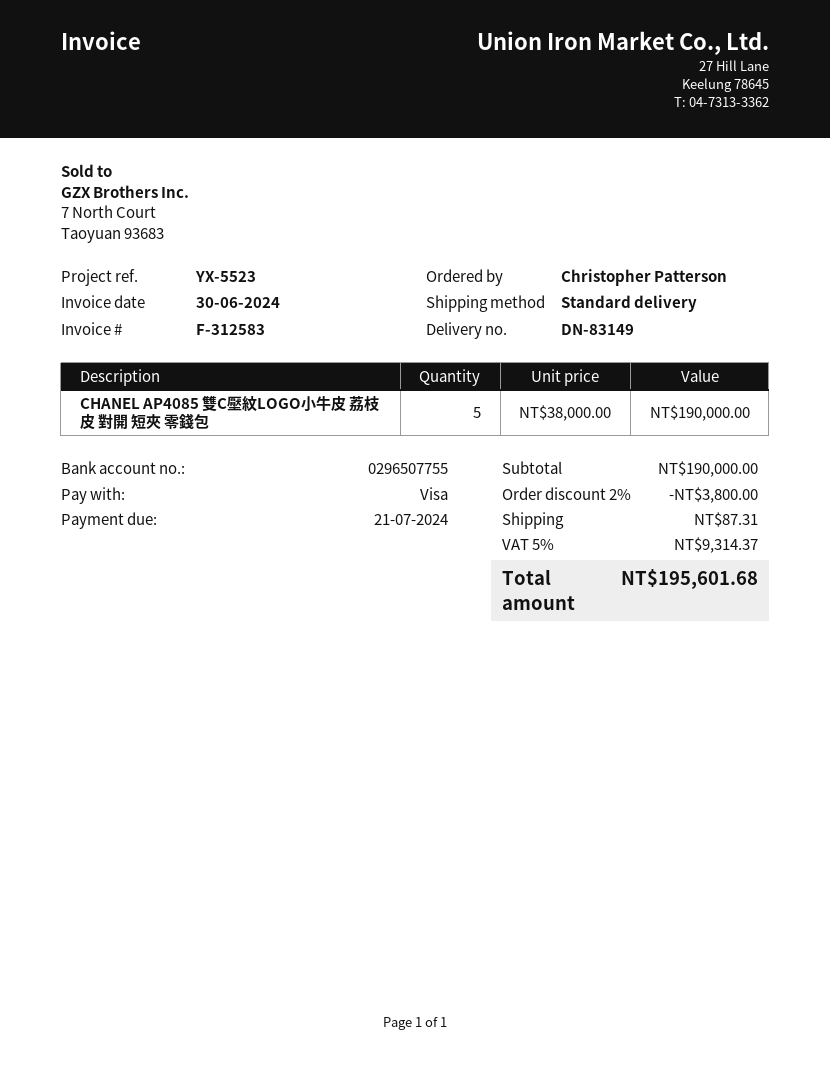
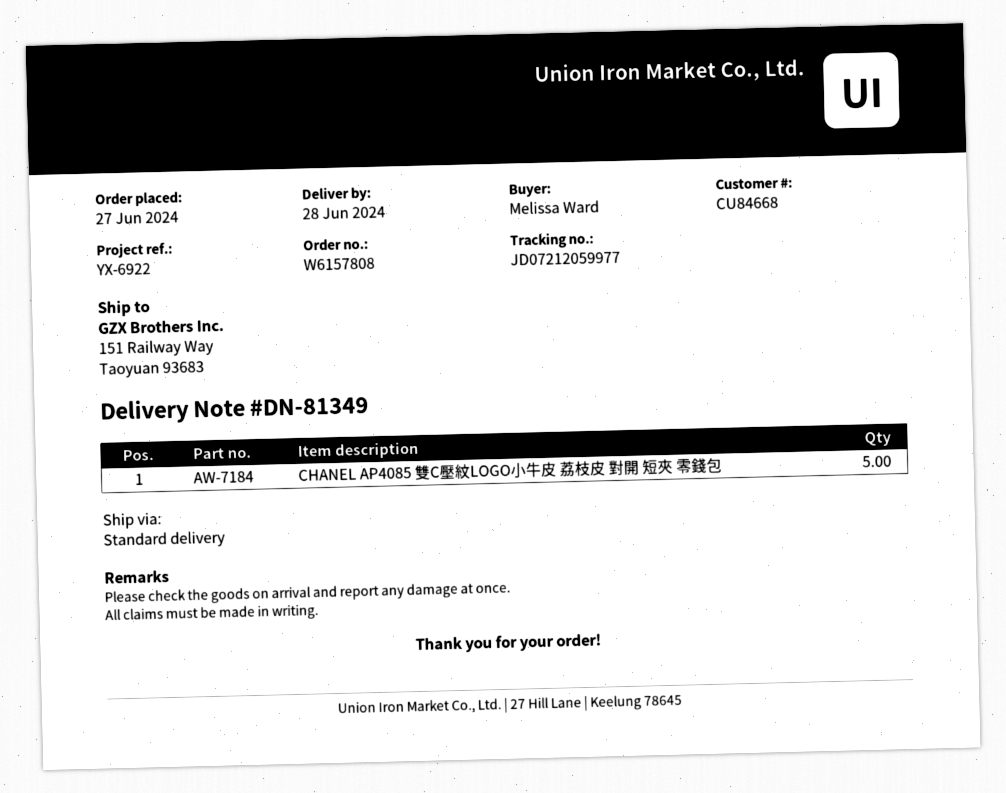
delivery note number: DN-83149 -> DN-81349
reference: YX-5523 -> YX-6922
ordered by: Christopher Patterson -> Melissa Ward

